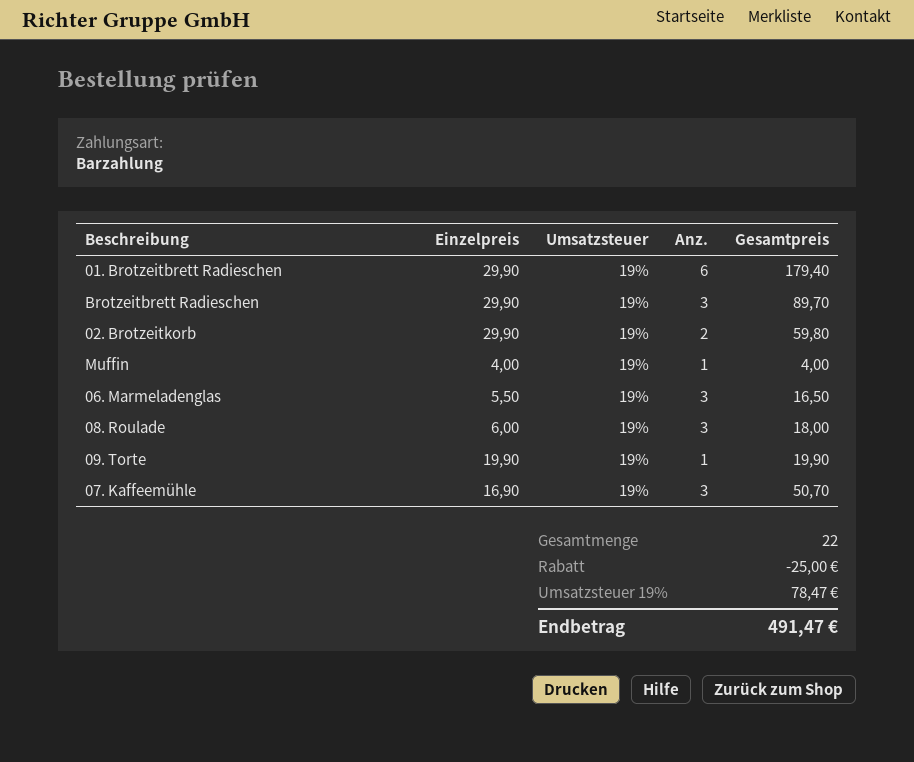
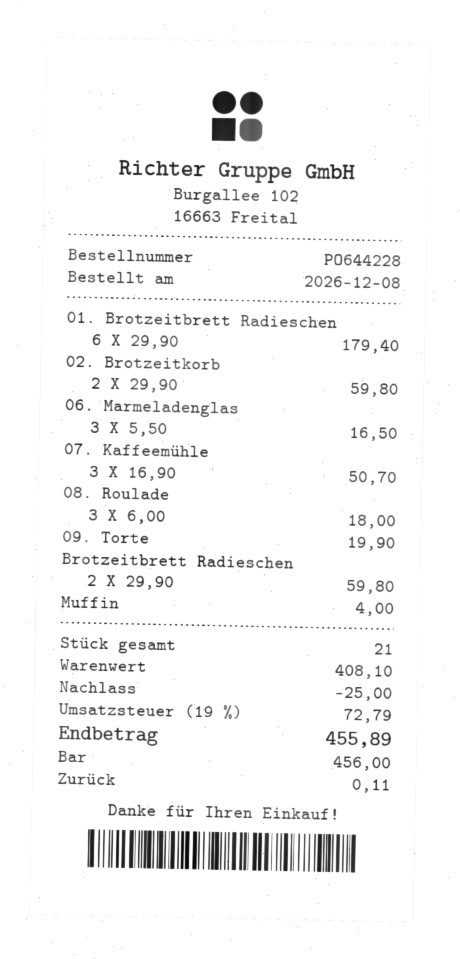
Brotzeitbrett Radieschen: 3 x 29.90 = 89.70 -> 2 x 29.90 = 59.80
total quantity: 22 -> 21
tax: 19% = 78.47 -> 19% = 72.79
total: 491.47 -> 455.89

